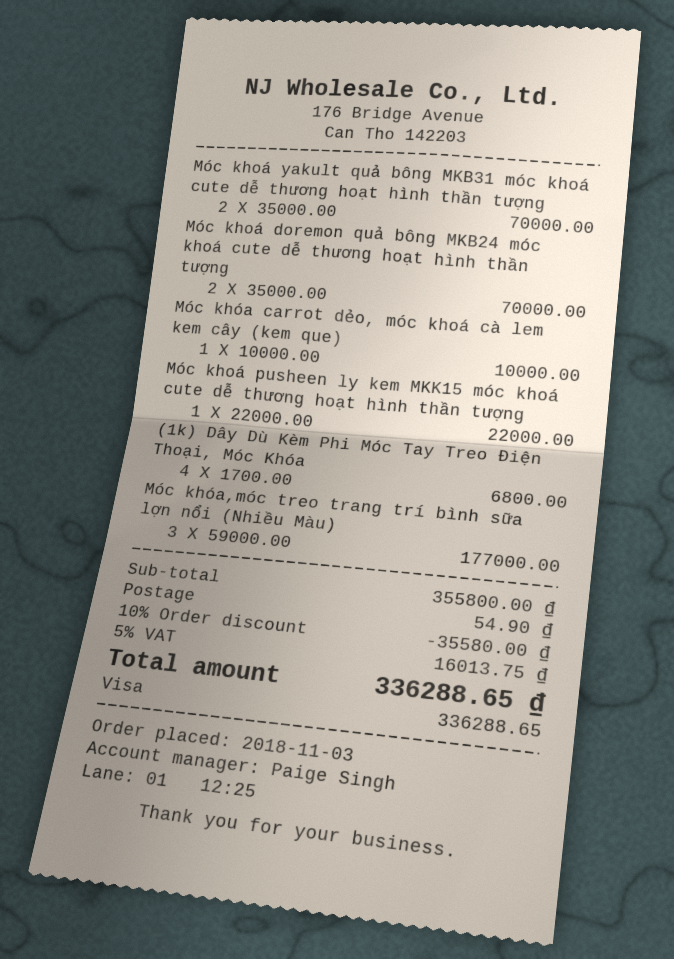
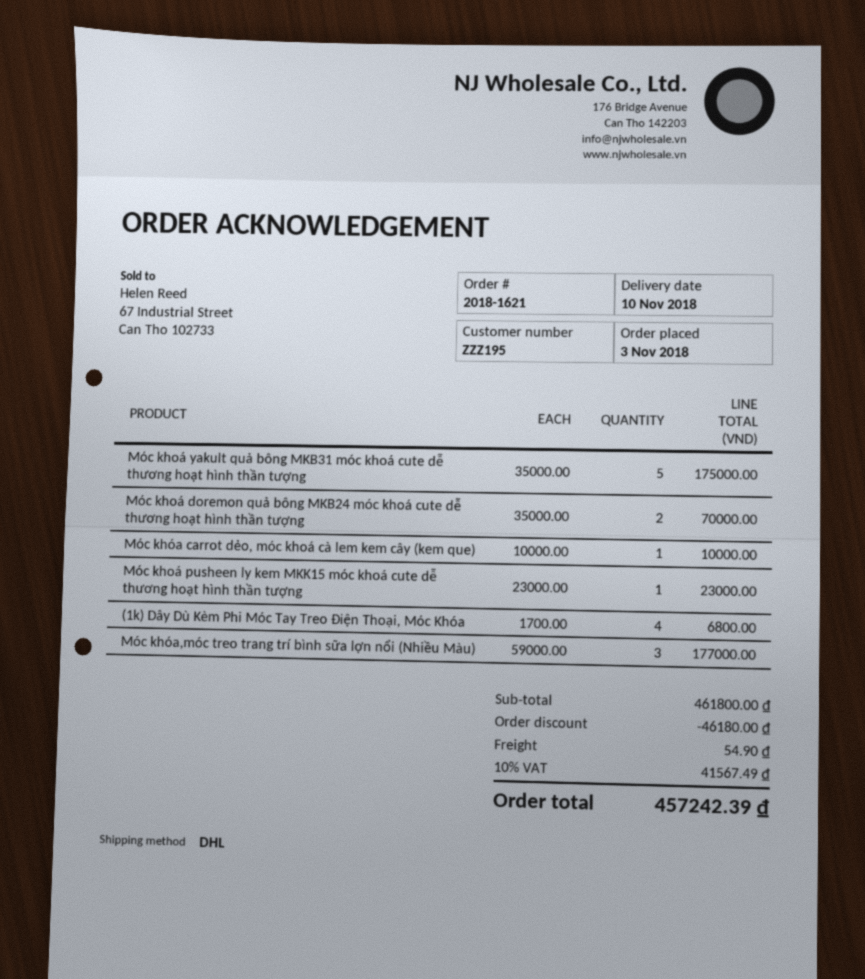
Móc khoá yakult quả bông MKB31 móc khoá cute dễ thương hoạt hình thần tượng: 2 x 35000.00 = 70000.00 -> 5 x 35000.00 = 175000.00
Móc khoá pusheen ly kem MKK15 móc khoá cute dễ thương hoạt hình thần tượng: 1 x 22000.00 = 22000.00 -> 1 x 23000.00 = 23000.00
subtotal: 355800.00 -> 461800.00
discount: 35580.00 -> 46180.00
tax: 5% = 16013.75 -> 10% = 41567.49
total: 336288.65 -> 457242.39

